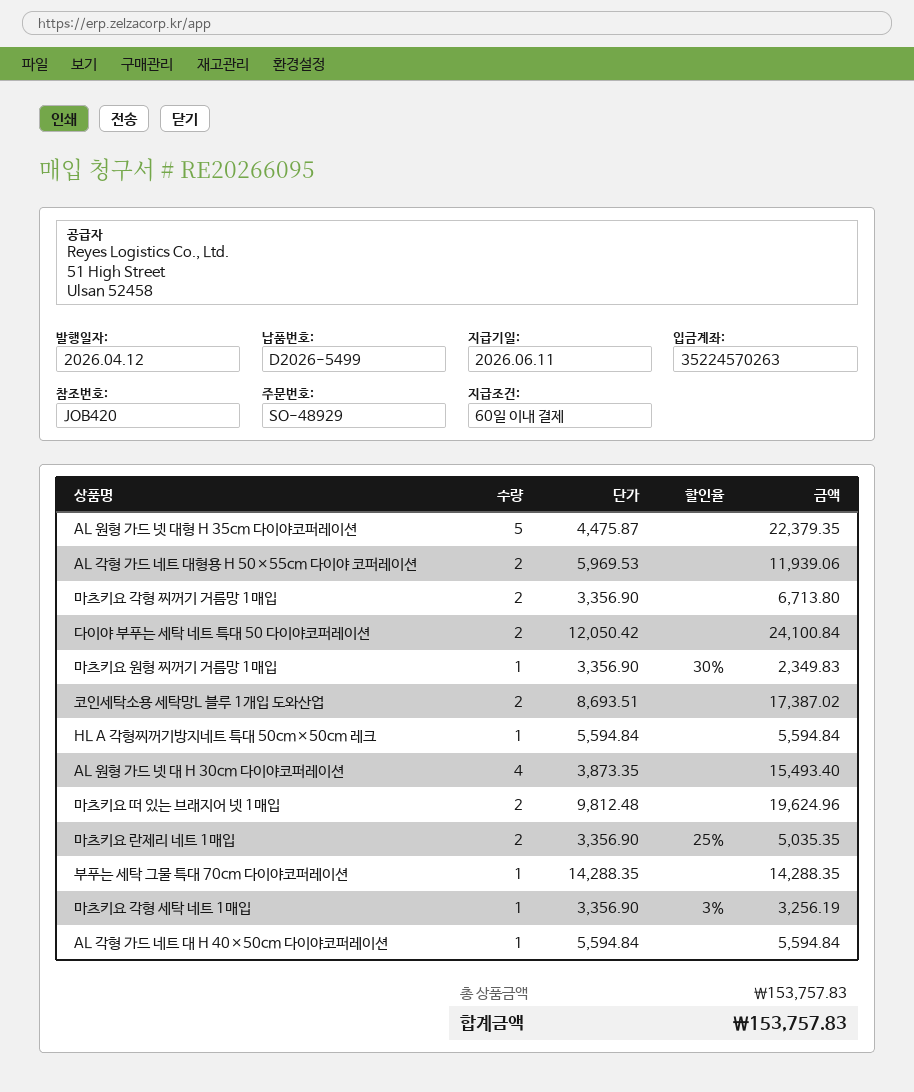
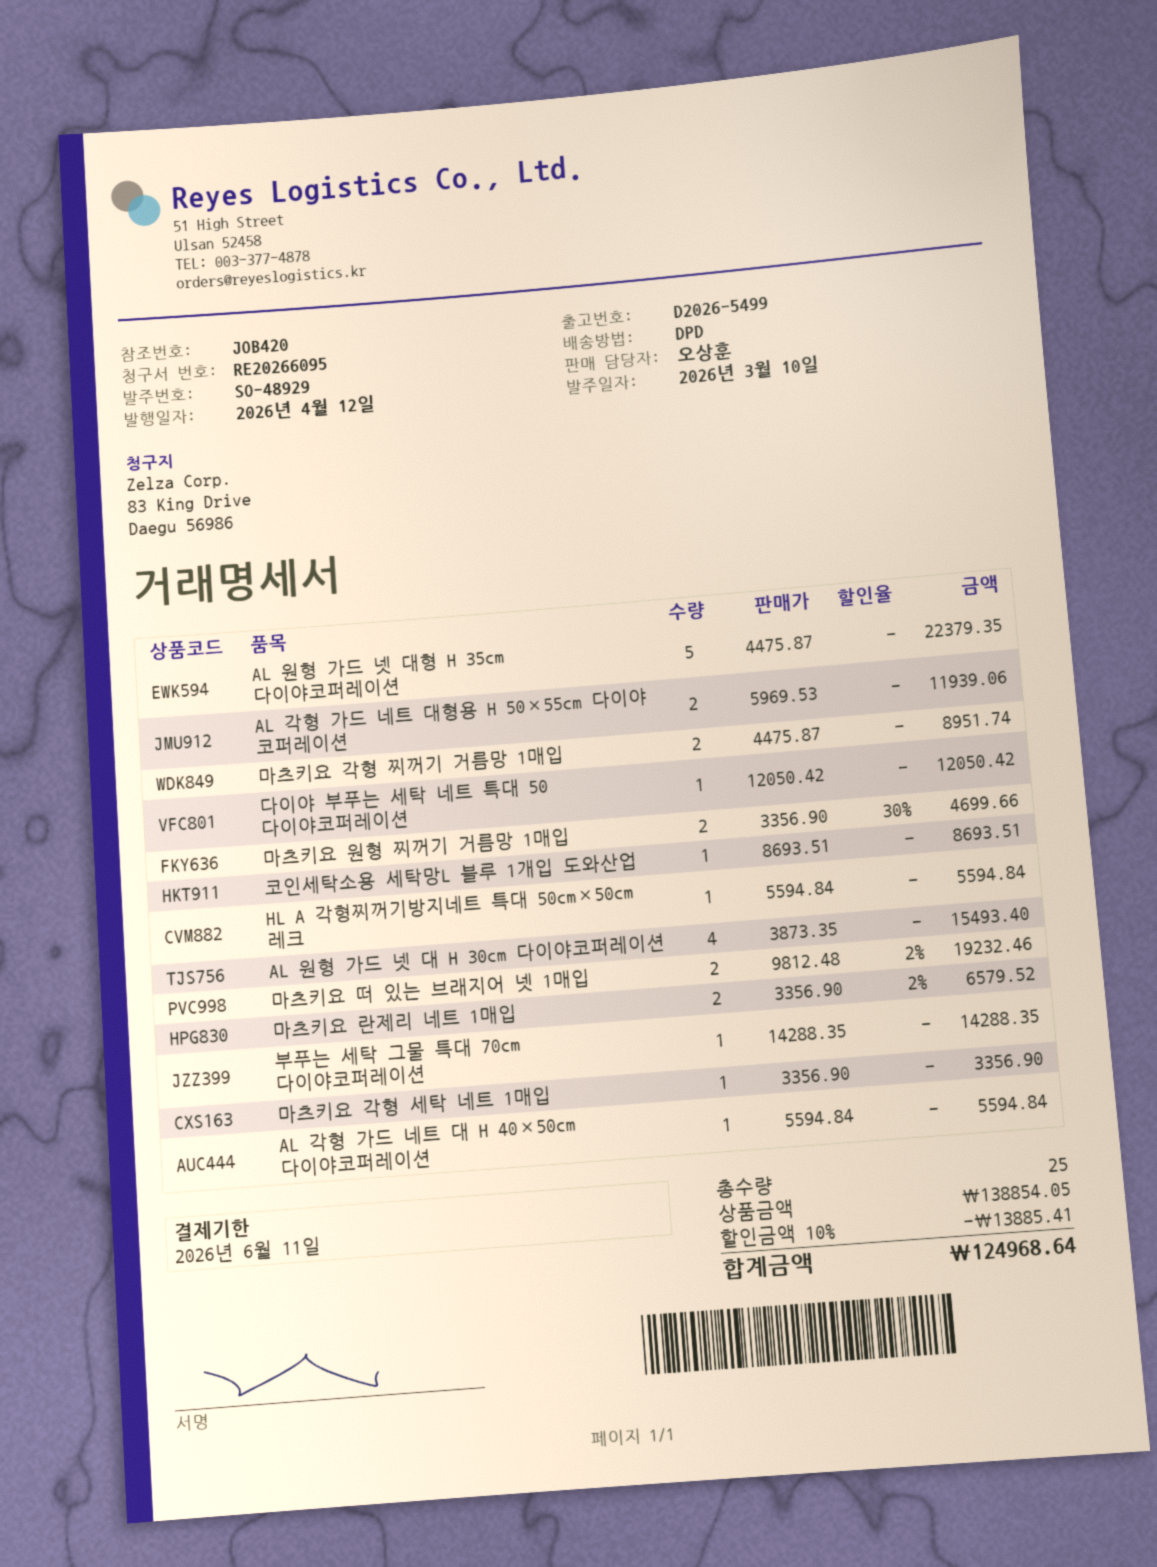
마츠키요 각형 찌꺼기 거름망 1매입: 2 x 3356.90 = 6713.80 -> 2 x 4475.87 = 8951.74
다이야 부푸는 세탁 네트 특대 50 다이야코퍼레이션: 2 x 12050.42 = 24100.84 -> 1 x 12050.42 = 12050.42
마츠키요 원형 찌꺼기 거름망 1매입: 1 x 3356.90 - 30% = 2349.83 -> 2 x 3356.90 - 30% = 4699.66
코인세탁소용 세탁망L 블루 1개입 도와산업: 2 x 8693.51 = 17387.02 -> 1 x 8693.51 = 8693.51
마츠키요 떠 있는 브래지어 넷 1매입: 2 x 9812.48 = 19624.96 -> 2 x 9812.48 - 2% = 19232.46
마츠키요 란제리 네트 1매입: 2 x 3356.90 - 25% = 5035.35 -> 2 x 3356.90 - 2% = 6579.52
마츠키요 각형 세탁 네트 1매입: 1 x 3356.90 - 3% = 3256.19 -> 1 x 3356.90 = 3356.90
subtotal: 153757.83 -> 138854.05
discount: none -> 10% = 13885.41
total: 153757.83 -> 124968.64

